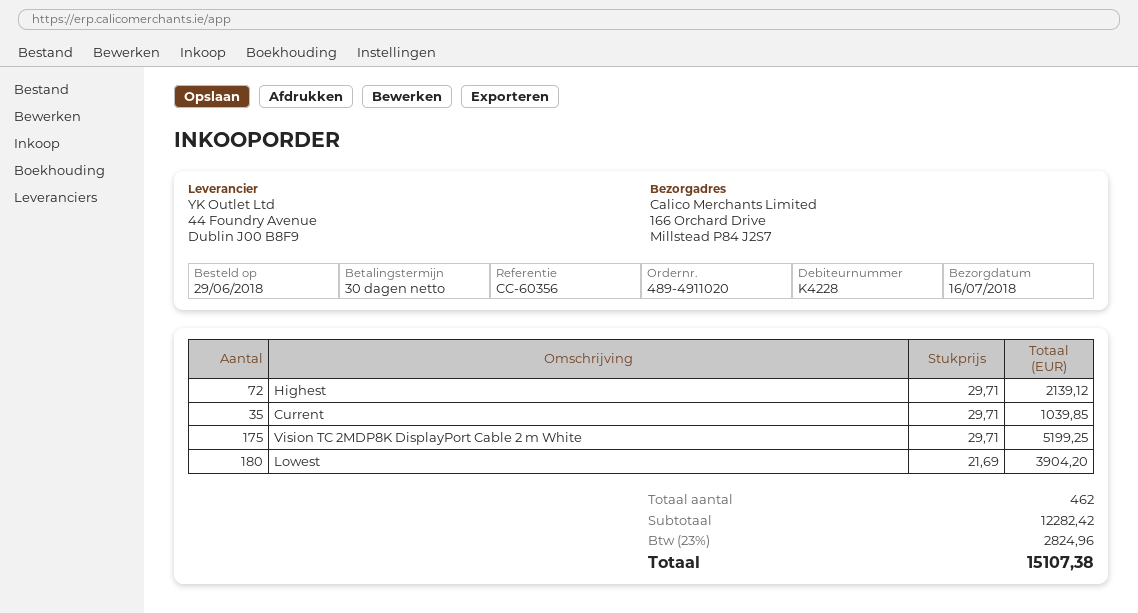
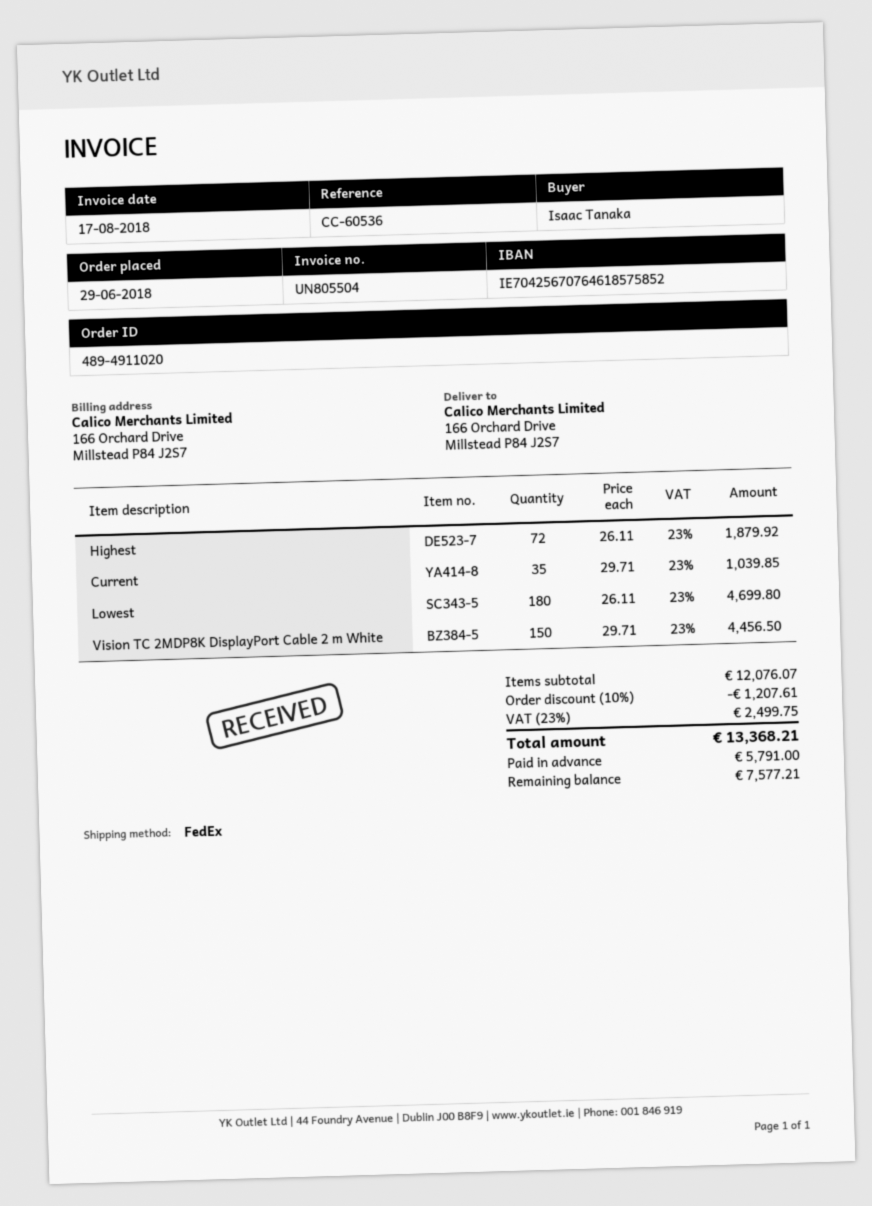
reference: CC-60356 -> CC-60536
Highest: 72 x 29.71 = 2139.12 -> 72 x 26.11 = 1879.92
Vision TC 2MDP8K DisplayPort Cable 2 m White: 175 x 29.71 = 5199.25 -> 150 x 29.71 = 4456.50
Lowest: 180 x 21.69 = 3904.20 -> 180 x 26.11 = 4699.80
subtotal: 12282.42 -> 12076.07
discount: none -> 10% = 1207.61
tax: 23% = 2824.96 -> 23% = 2499.75
total: 15107.38 -> 13368.21

